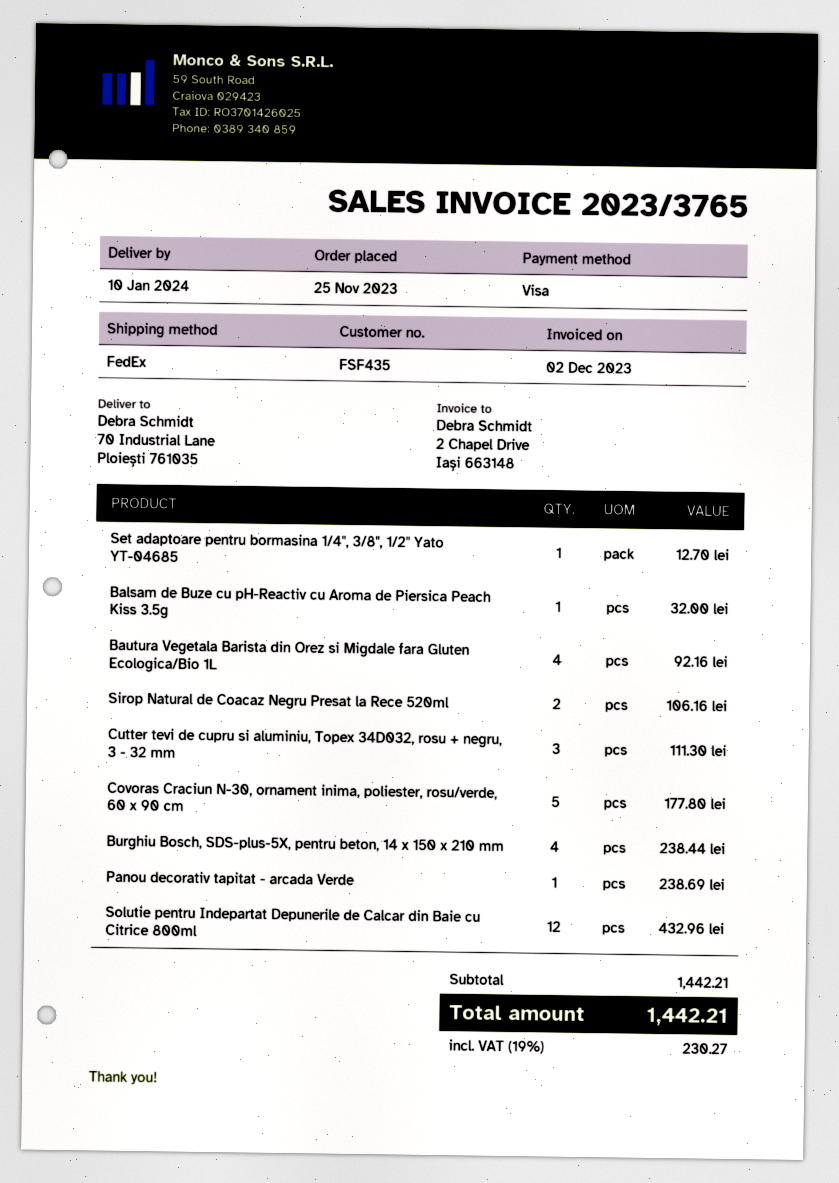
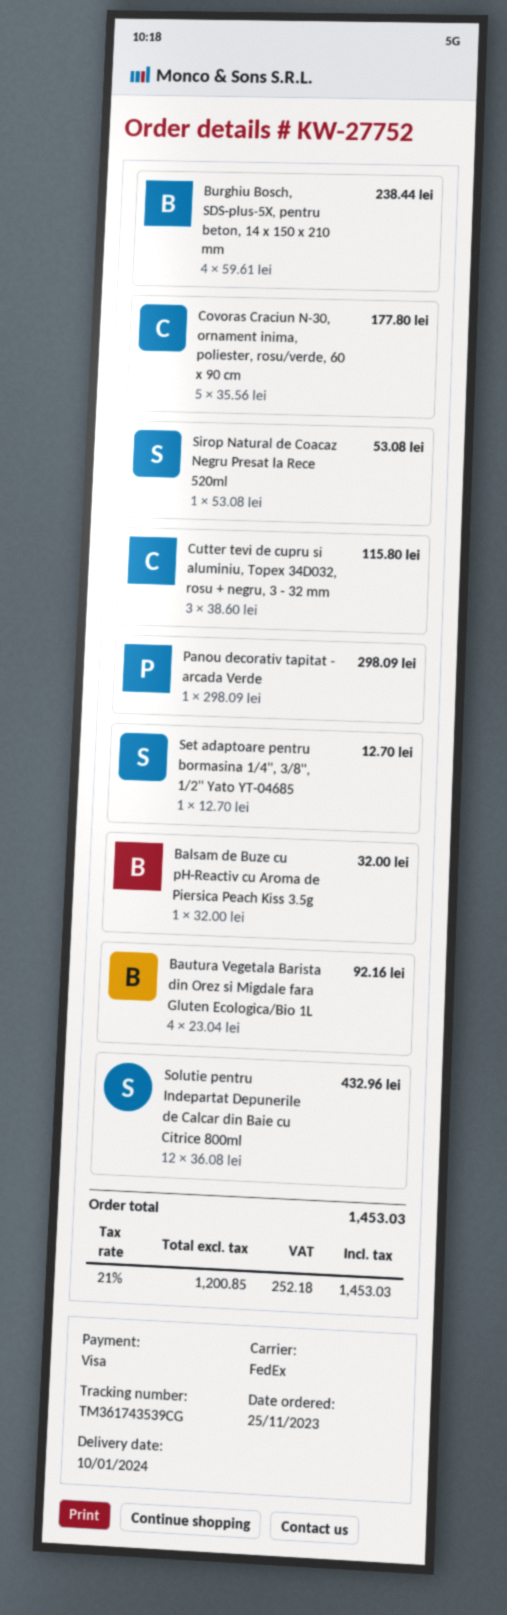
Sirop Natural de Coacaz Negru Presat la Rece 520ml: 2 for 106.16 -> 1 for 53.08
Cutter tevi de cupru si aluminiu, Topex 34D032, rosu + negru, 3 - 32 mm: 3 for 111.30 -> 3 for 115.80
Panou decorativ tapitat - arcada Verde: 1 for 238.69 -> 1 for 298.09
tax: 19% = 230.27 -> 21% = 252.18
total: 1442.21 -> 1453.03

